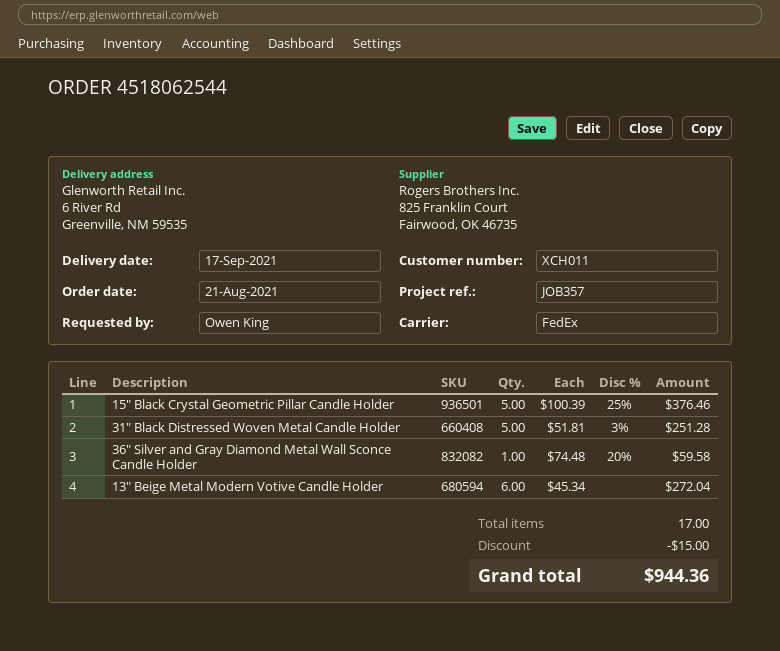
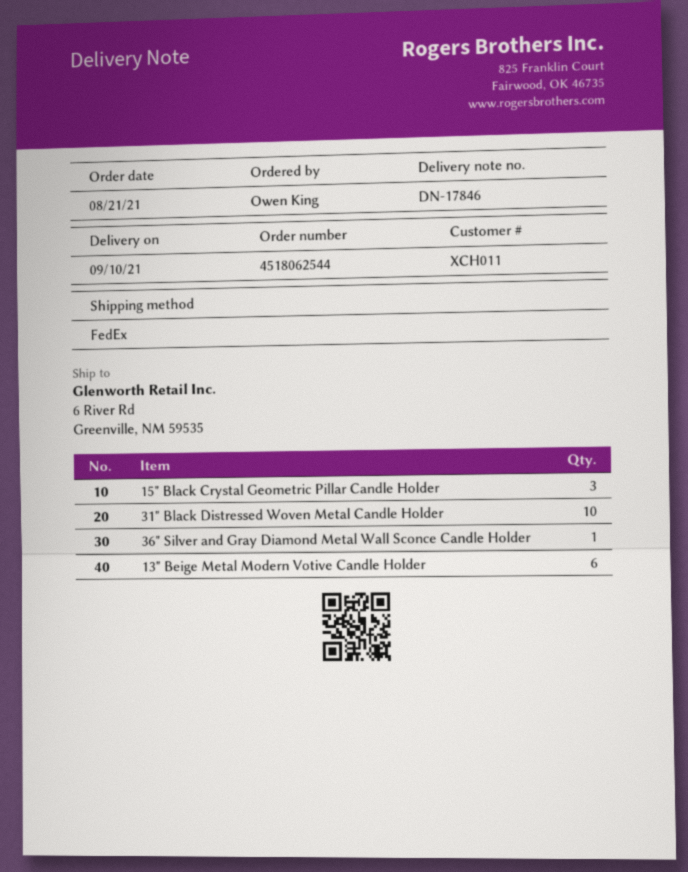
delivery date: 2021-09-17 -> 2021-09-10
15" Black Crystal Geometric Pillar Candle Holder: 5 -> 3
31" Black Distressed Woven Metal Candle Holder: 5 -> 10

